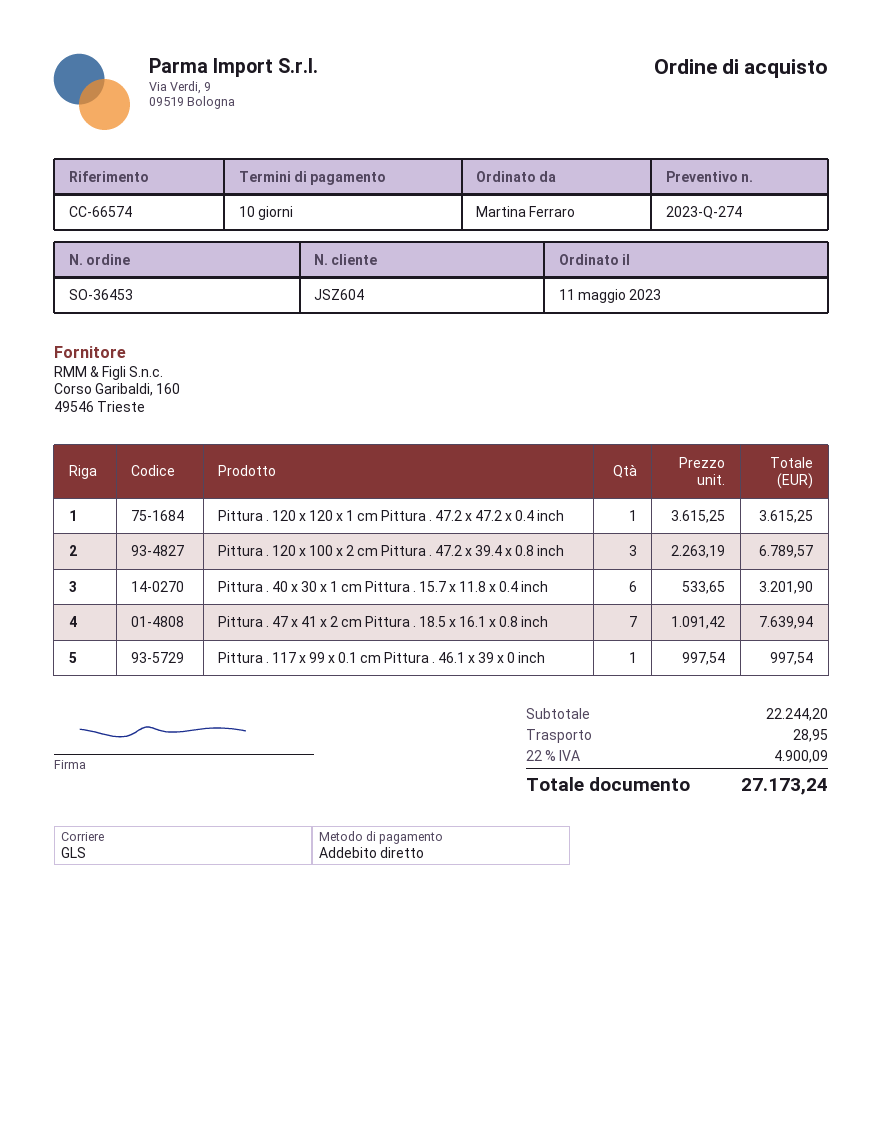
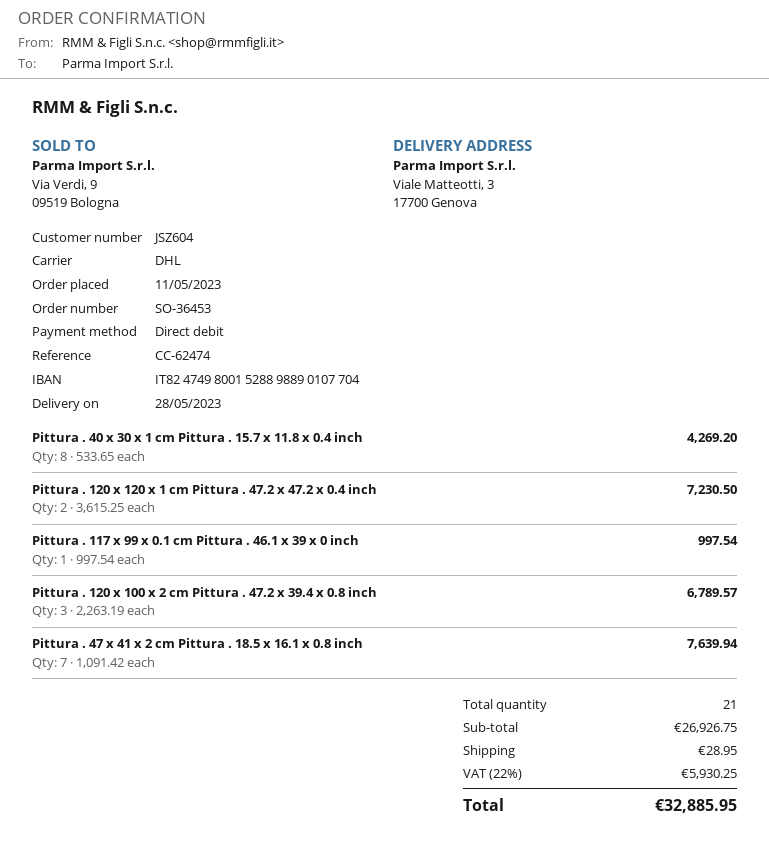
reference: CC-66574 -> CC-62474
shipping method: GLS -> DHL
Pittura . 120 x 120 x 1 cm Pittura . 47.2 x 47.2 x 0.4 inch: 1 x 3615.25 = 3615.25 -> 2 x 3615.25 = 7230.50
Pittura . 40 x 30 x 1 cm Pittura . 15.7 x 11.8 x 0.4 inch: 6 x 533.65 = 3201.90 -> 8 x 533.65 = 4269.20
subtotal: 22244.20 -> 26926.75
tax: 22% = 4900.09 -> 22% = 5930.25
total: 27173.24 -> 32885.95

